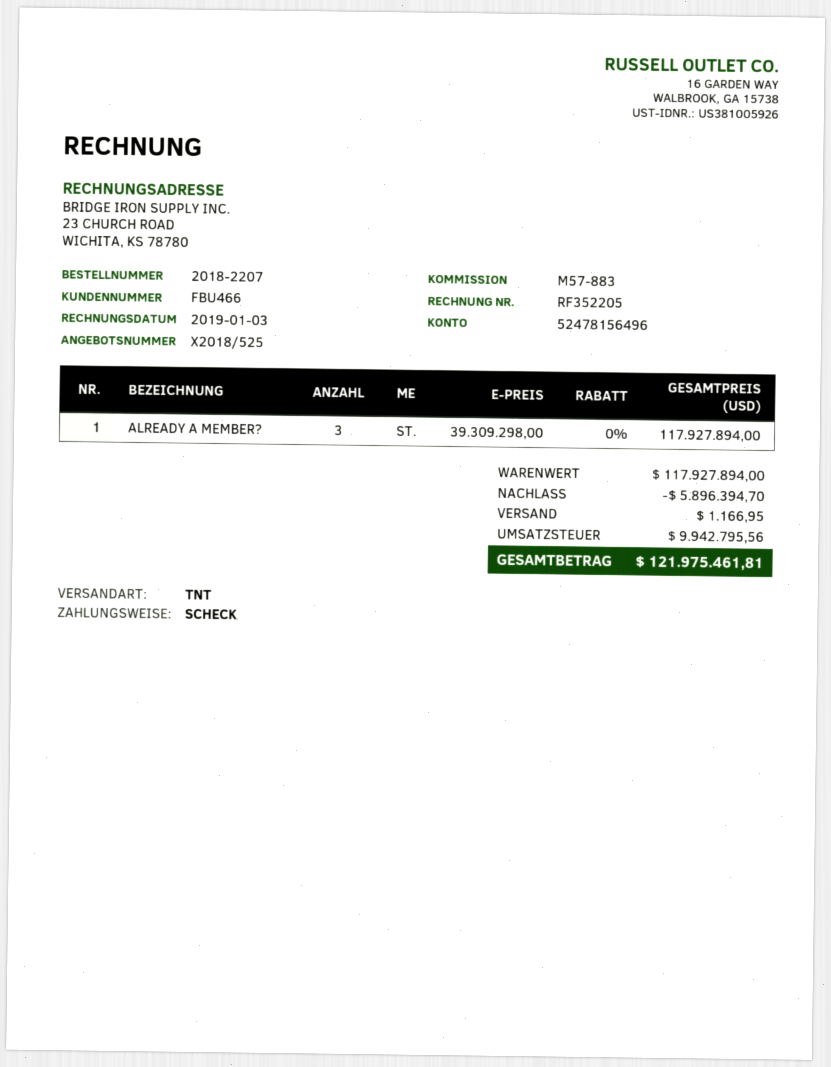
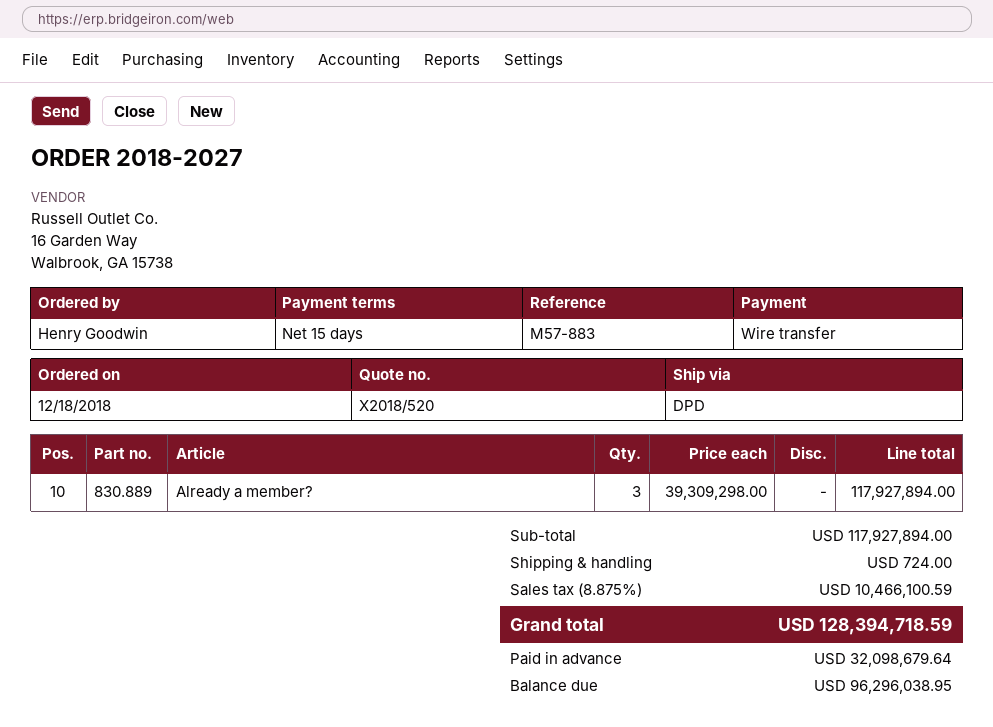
quote number: X2018/525 -> X2018/520
order number: 2018-2207 -> 2018-2027
payment method: cheque -> bank transfer
shipping method: TNT -> DPD
discount: 5896394.70 -> none
shipping: 1166.95 -> 724.00
tax: 9942795.56 -> 10466100.59
total: 121975461.81 -> 128394718.59

